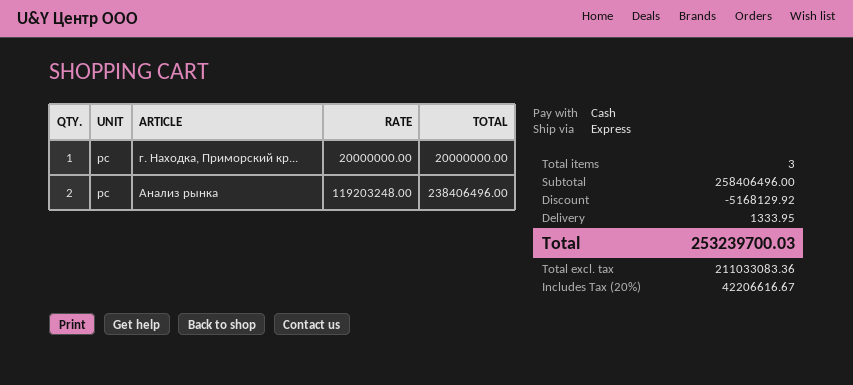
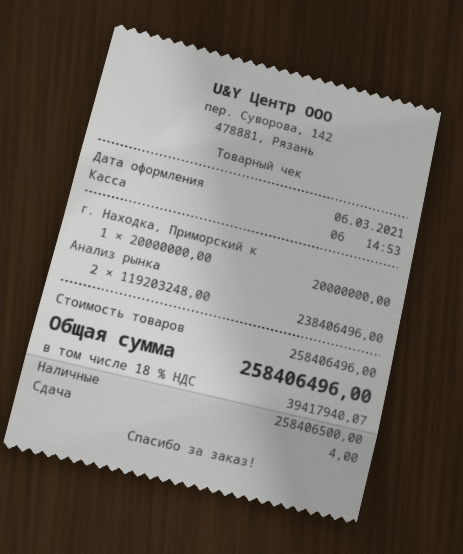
discount: 5168129.92 -> none
shipping: 1333.95 -> none
tax: 20% = 42206616.67 -> 18% = 39417940.07
total: 253239700.03 -> 258406496.00

